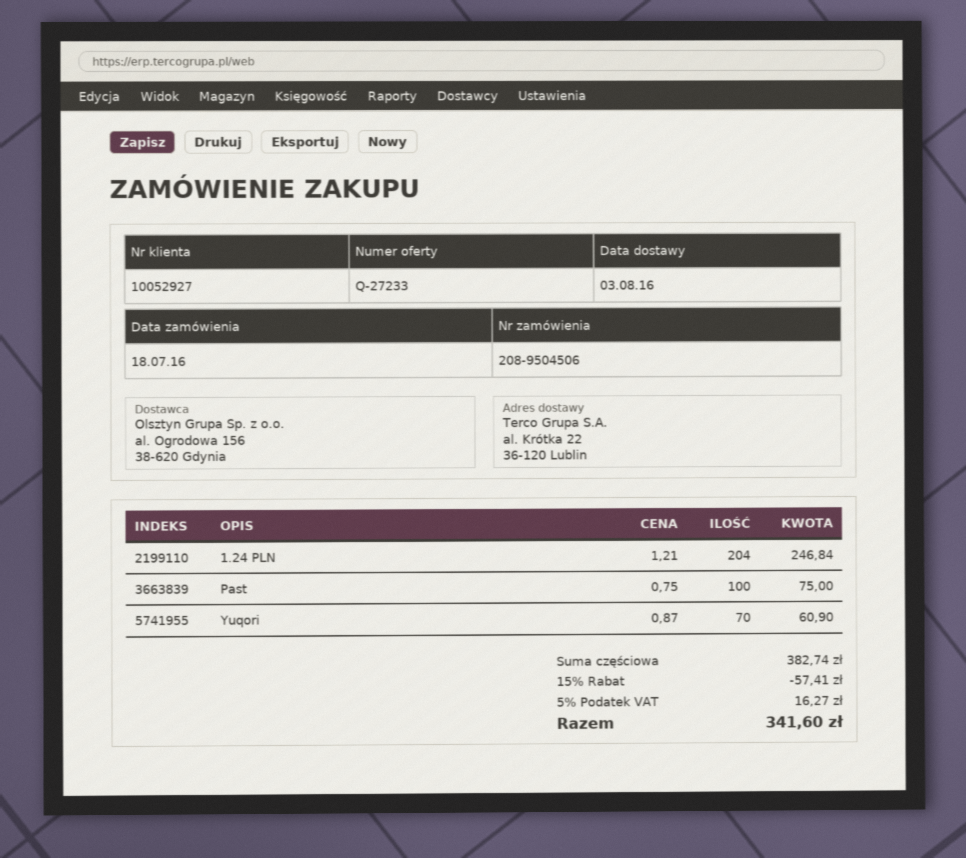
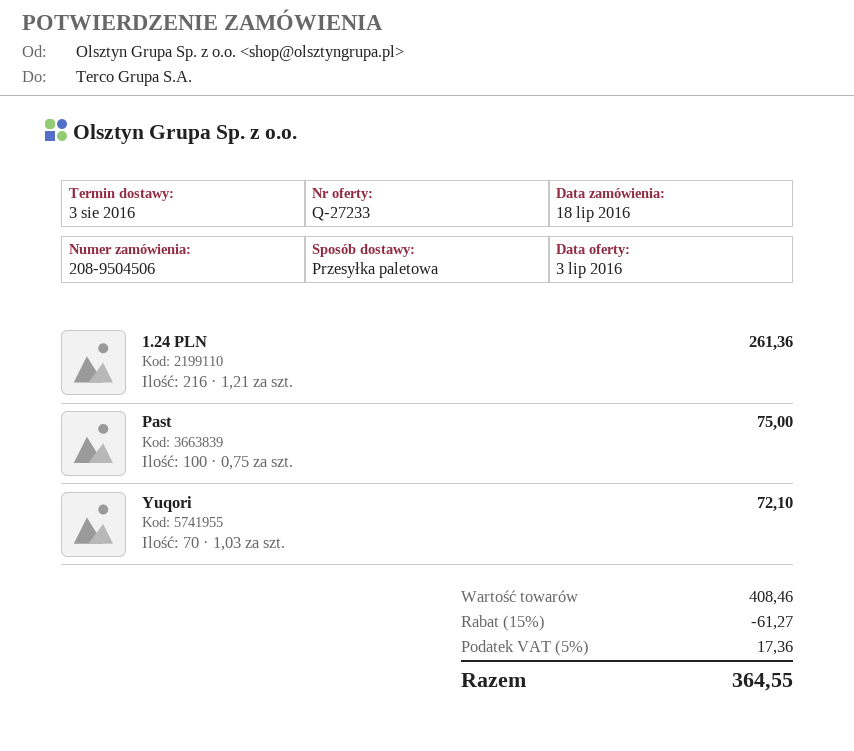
1.24 PLN: 204 x 1.21 = 246.84 -> 216 x 1.21 = 261.36
Yuqori: 70 x 0.87 = 60.90 -> 70 x 1.03 = 72.10
subtotal: 382.74 -> 408.46
discount: 15% = 57.41 -> 15% = 61.27
tax: 5% = 16.27 -> 5% = 17.36
total: 341.60 -> 364.55

